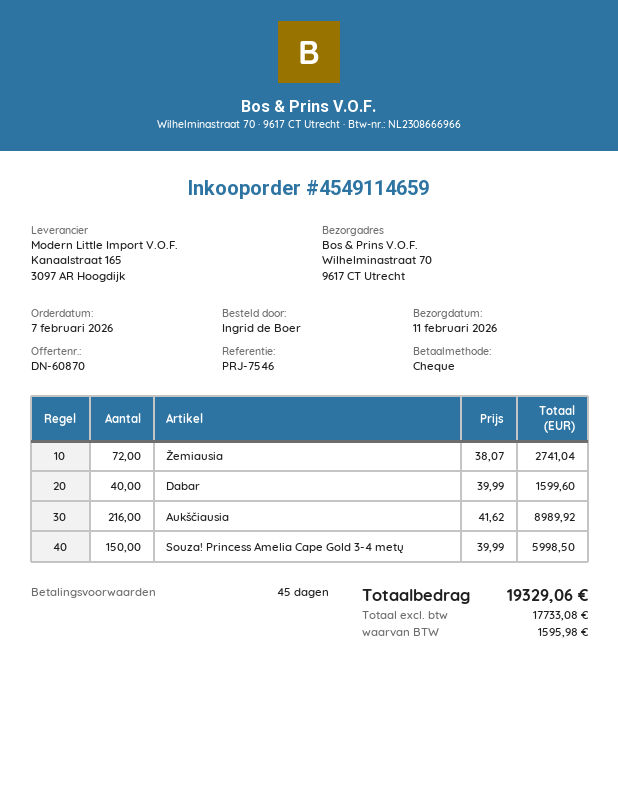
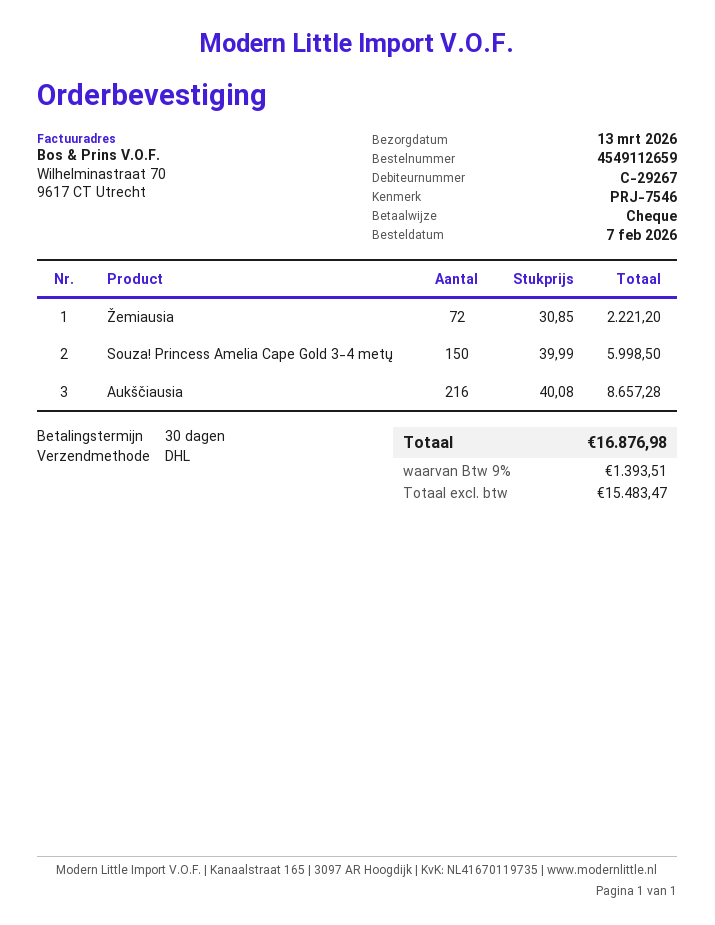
order number: 4549114659 -> 4549112659
delivery date: 2026-02-11 -> 2026-03-13
payment terms: 45 days -> 30 days
Žemiausia: 72 x 38.07 = 2741.04 -> 72 x 30.85 = 2221.20
Dabar: 40 x 39.99 = 1599.60 -> none
Aukščiausia: 216 x 41.62 = 8989.92 -> 216 x 40.08 = 8657.28
net: 17733.08 -> 15483.47
tax: 1595.98 -> 1393.51
total: 19329.06 -> 16876.98

